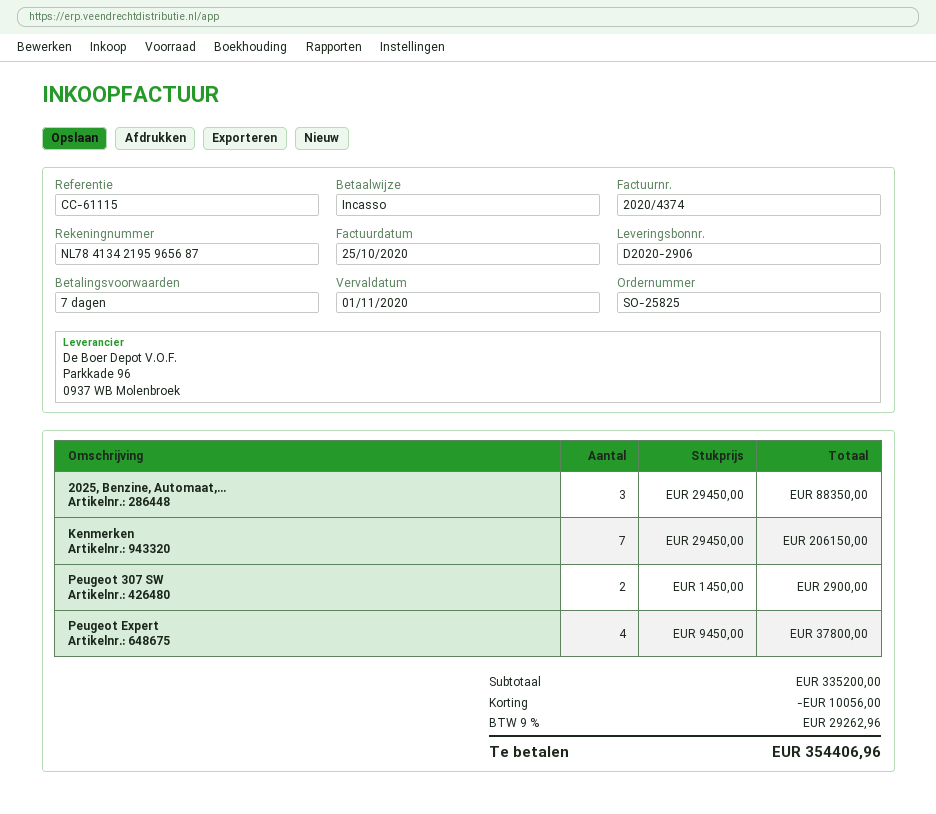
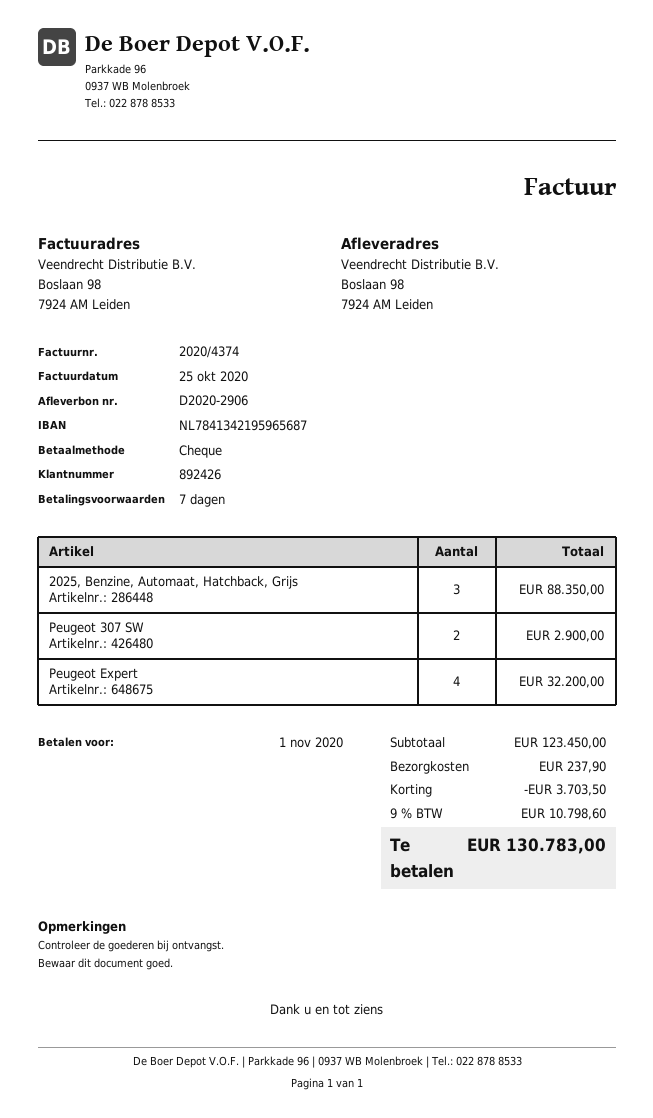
payment method: direct debit -> cheque
Kenmerken: 7 for 206150.00 -> none
Peugeot Expert: 4 for 37800.00 -> 4 for 32200.00
subtotal: 335200.00 -> 123450.00
discount: 10056.00 -> 3703.50
shipping: none -> 237.90
tax: 9% = 29262.96 -> 9% = 10798.60
total: 354406.96 -> 130783.00

